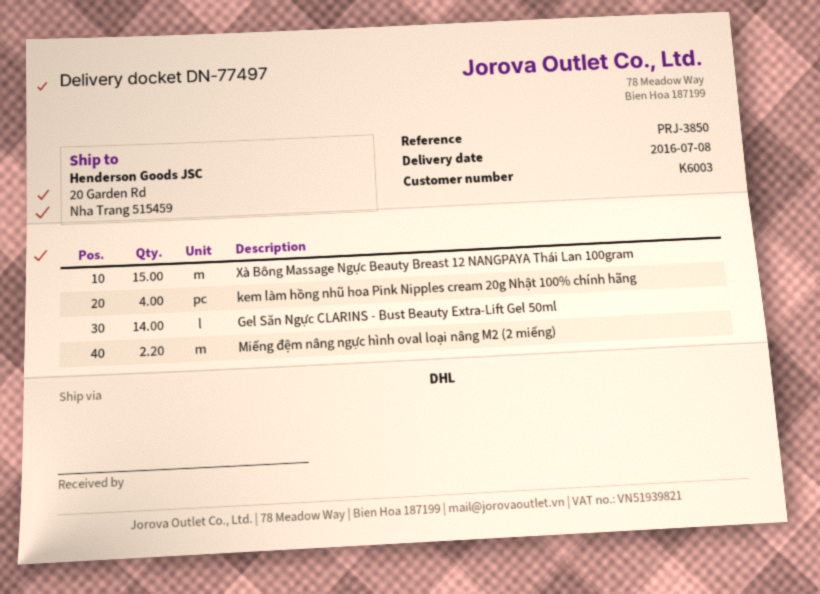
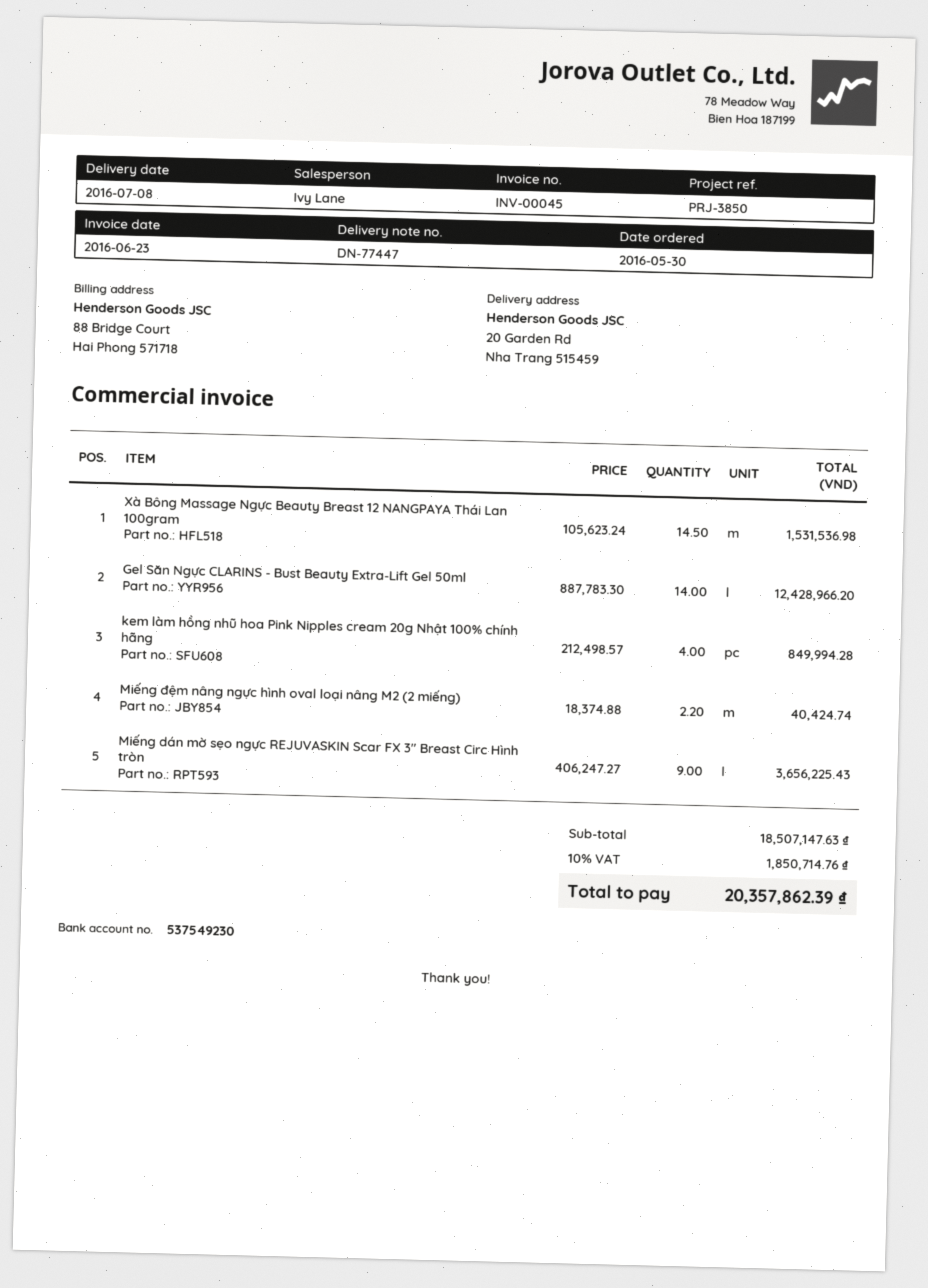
delivery note number: DN-77497 -> DN-77447
Xà Bông Massage Ngực Beauty Breast 12 NANGPAYA Thái Lan 100gram: 15 -> 14.5
Miếng dán mờ sẹo ngực REJUVASKIN Scar FX 3″ Breast Circ Hình tròn: none -> 9

